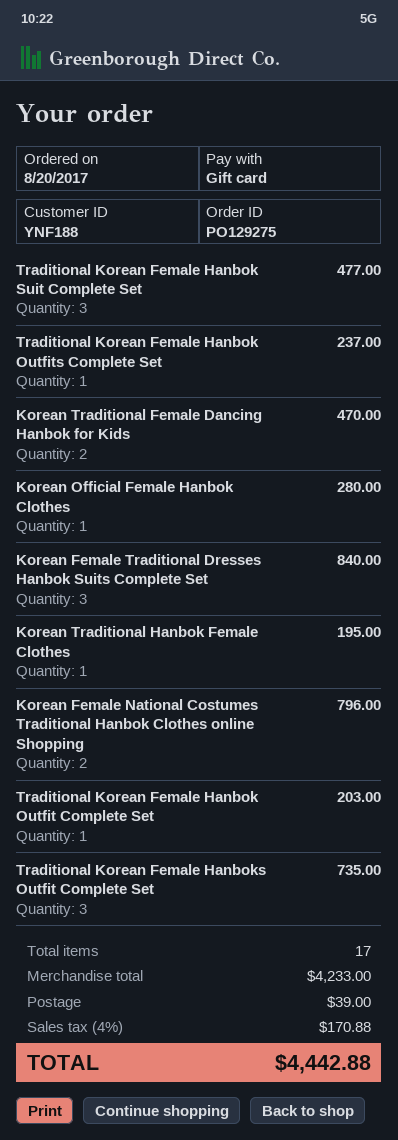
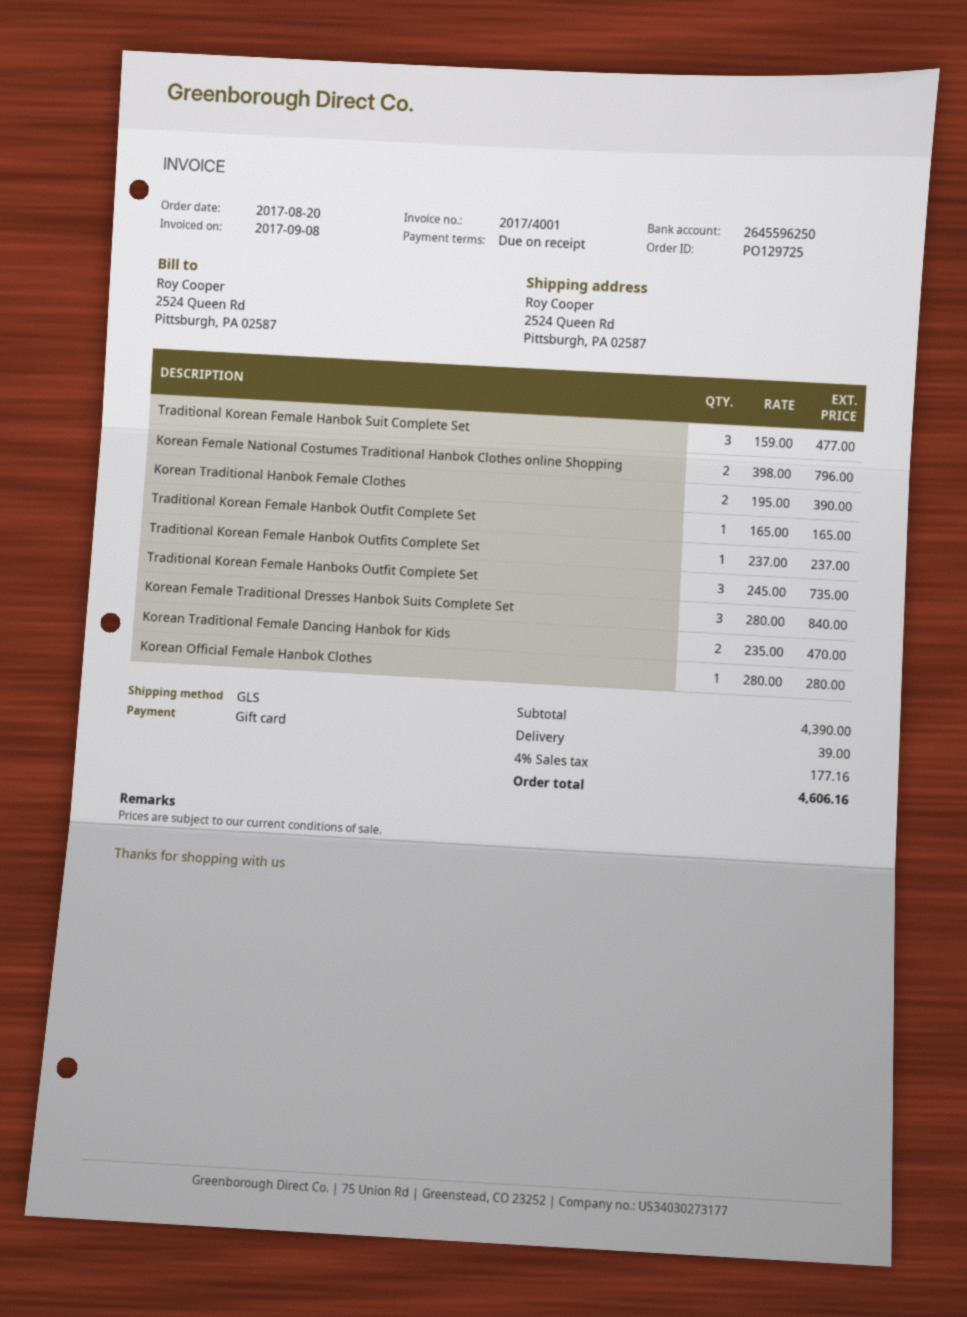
order number: PO129275 -> PO129725
Korean Traditional Hanbok Female Clothes: 1 for 195.00 -> 2 for 390.00
Traditional Korean Female Hanbok Outfit Complete Set: 1 for 203.00 -> 1 for 165.00
subtotal: 4233.00 -> 4390.00
tax: 4% = 170.88 -> 4% = 177.16
total: 4442.88 -> 4606.16

